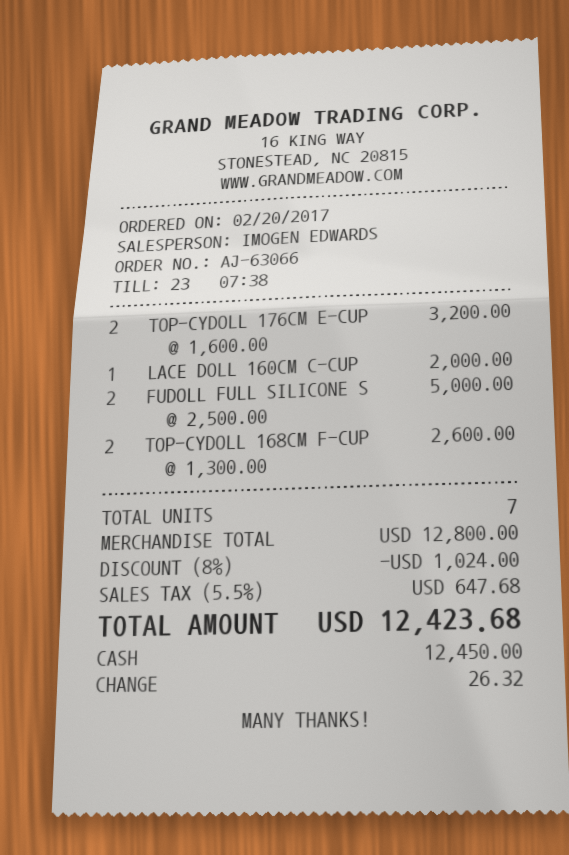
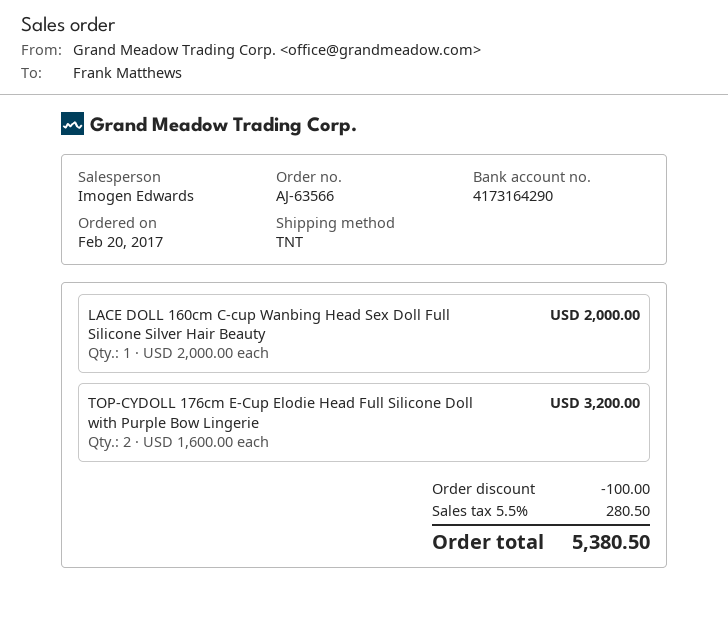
order number: AJ-63066 -> AJ-63566
FUDOLL FULL SILICONE S: 2 x 2500.00 = 5000.00 -> none
TOP-CYDOLL 168CM F-CUP: 2 x 1300.00 = 2600.00 -> none
discount: 1024.00 -> 100.00
tax: 5.5% = 647.68 -> 5.5% = 280.50
total: 12423.68 -> 5380.50

